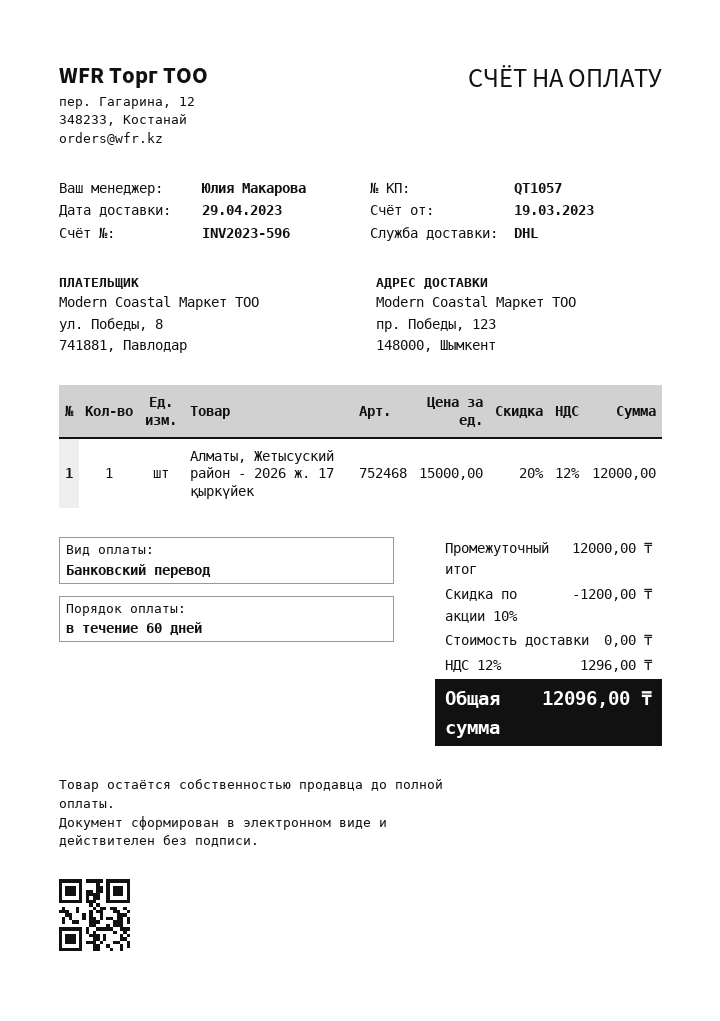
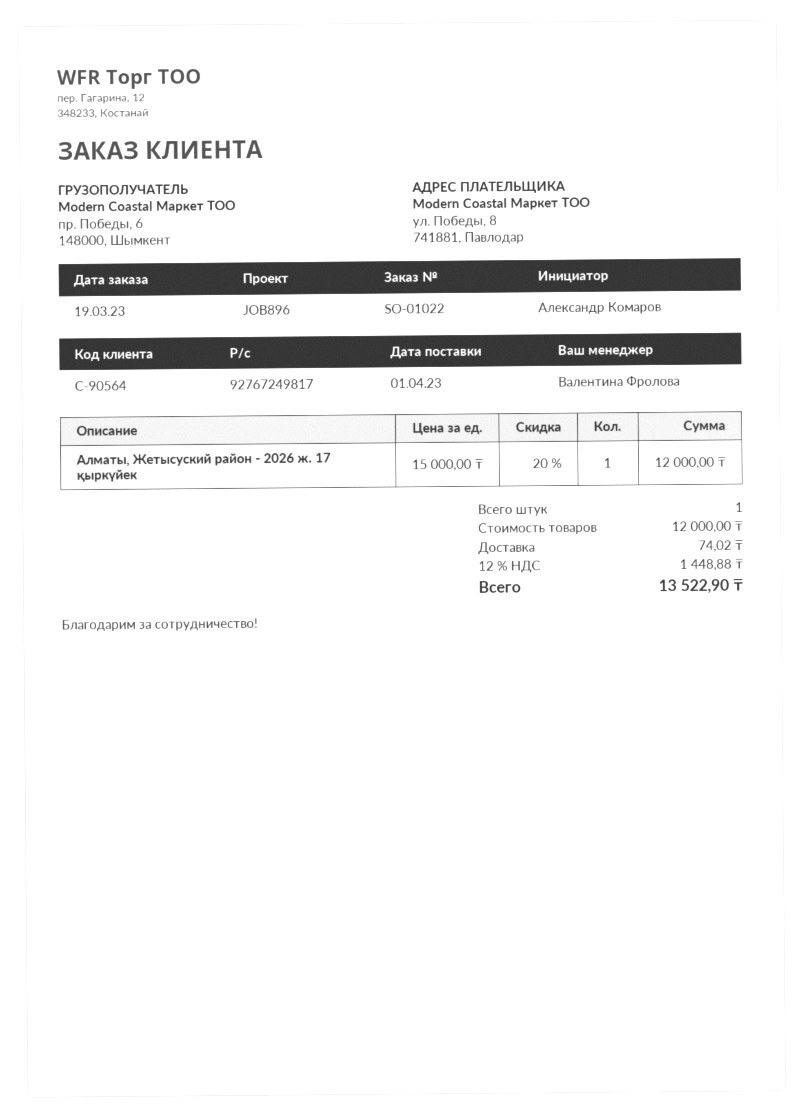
delivery date: 2023-04-29 -> 2023-04-01
sales rep: Юлия Макарова -> Валентина Фролова
ship to: пр. Победы, 123, 148000, Шымкент -> пр. Победы, 6, 148000, Шымкент
discount: 10% = 1200.00 -> none
shipping: 0.00 -> 74.02
tax: 12% = 1296.00 -> 12% = 1448.88
total: 12096.00 -> 13522.90

